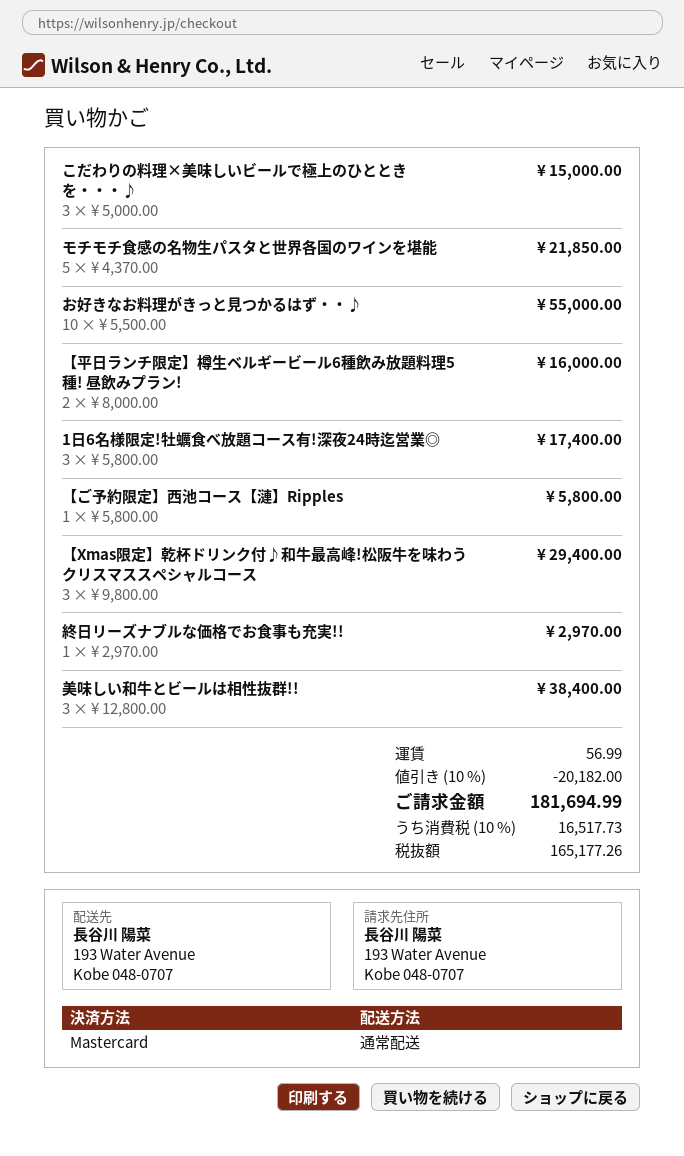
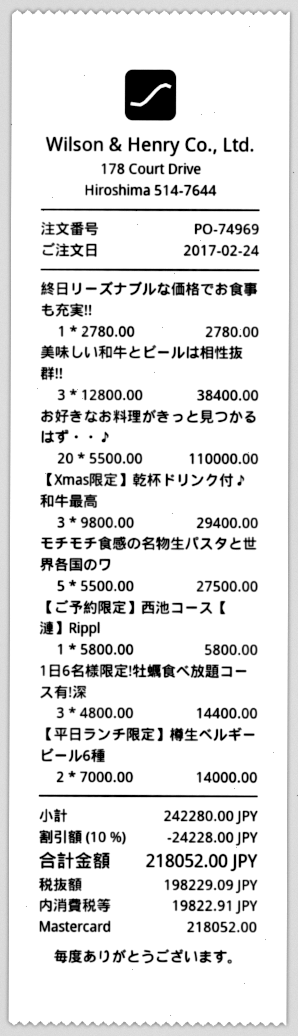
こだわりの料理×美味しいビールで極上のひとときを・・・♪: 3 x 5000.00 = 15000.00 -> none
モチモチ食感の名物生パスタと世界各国のワインを堪能: 5 x 4370.00 = 21850.00 -> 5 x 5500.00 = 27500.00
お好きなお料理がきっと見つかるはず・・♪: 10 x 5500.00 = 55000.00 -> 20 x 5500.00 = 110000.00
【平日ランチ限定】樽生ベルギービール6種飲み放題料理5種! 昼飲みプラン!: 2 x 8000.00 = 16000.00 -> 2 x 7000.00 = 14000.00
1日6名様限定!牡蠣食べ放題コース有!深夜24時迄営業◎: 3 x 5800.00 = 17400.00 -> 3 x 4800.00 = 14400.00
終日リーズナブルな価格でお食事も充実!!: 1 x 2970.00 = 2970.00 -> 1 x 2780.00 = 2780.00
discount: 10% = 20182.00 -> 10% = 24228.00
shipping: 56.99 -> none
net: 165177.26 -> 198229.09
tax: 16517.73 -> 19822.91
total: 181694.99 -> 218052.00

